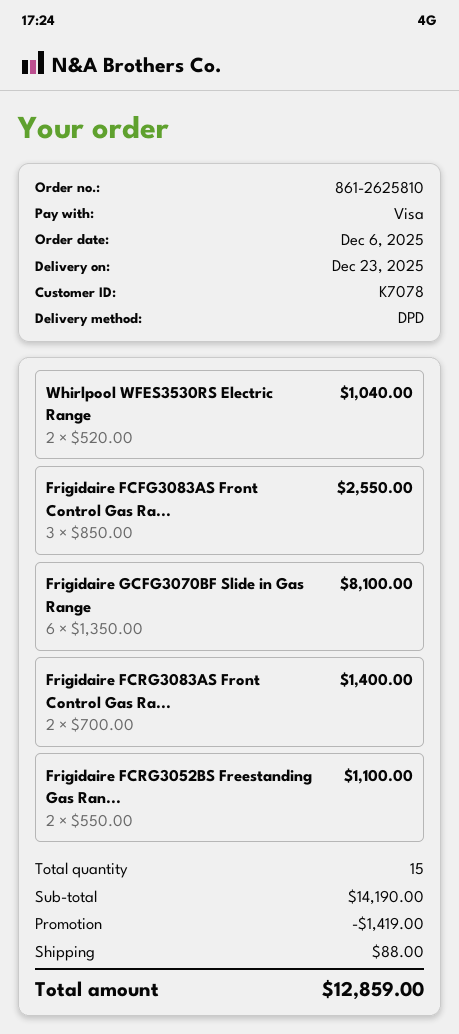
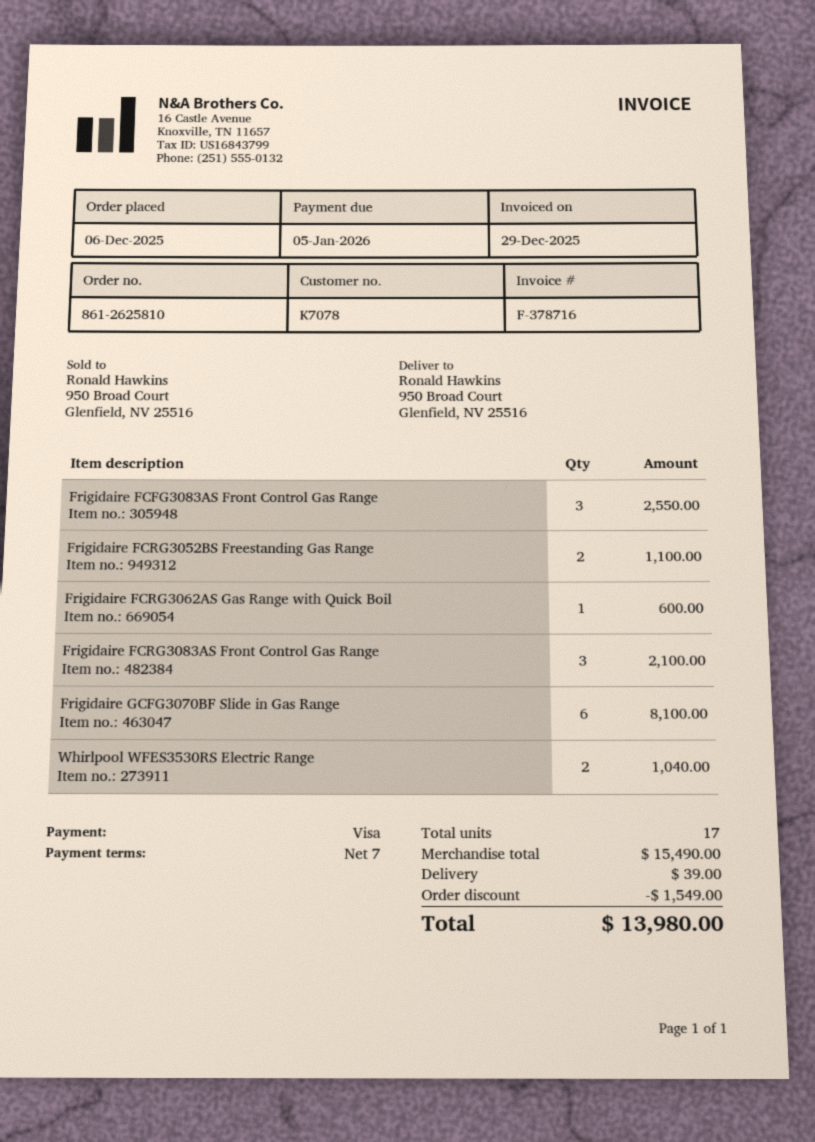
Frigidaire FCRG3083AS Front Control Gas Ra...: 2 for 1400.00 -> 3 for 2100.00
Frigidaire FCRG3062AS Gas Range with Quick Boil: none -> 1 for 600.00
total quantity: 15 -> 17
subtotal: 14190.00 -> 15490.00
discount: 1419.00 -> 1549.00
shipping: 88.00 -> 39.00
total: 12859.00 -> 13980.00

